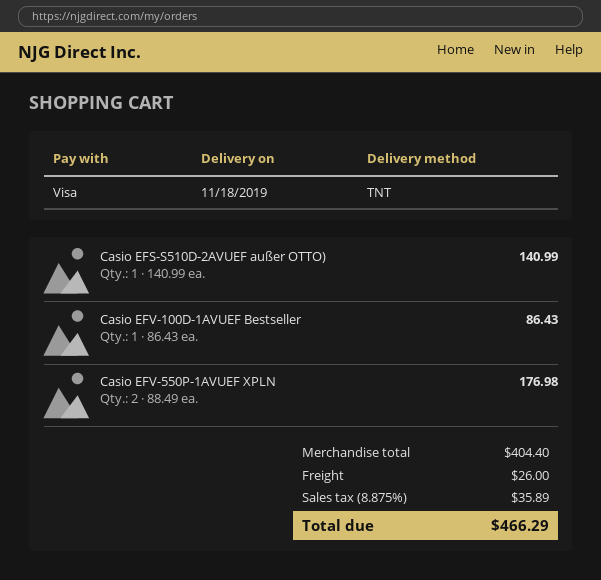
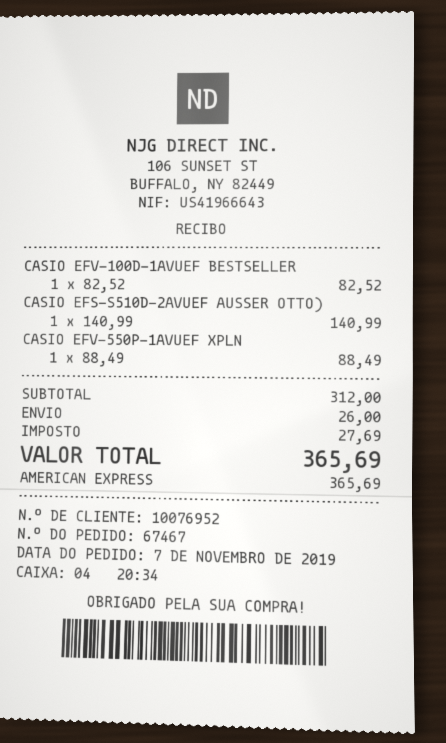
payment method: Visa -> American Express
Casio EFV-100D-1AVUEF Bestseller: 1 x 86.43 = 86.43 -> 1 x 82.52 = 82.52
Casio EFV-550P-1AVUEF XPLN: 2 x 88.49 = 176.98 -> 1 x 88.49 = 88.49
subtotal: 404.40 -> 312.00
tax: 35.89 -> 27.69
total: 466.29 -> 365.69

